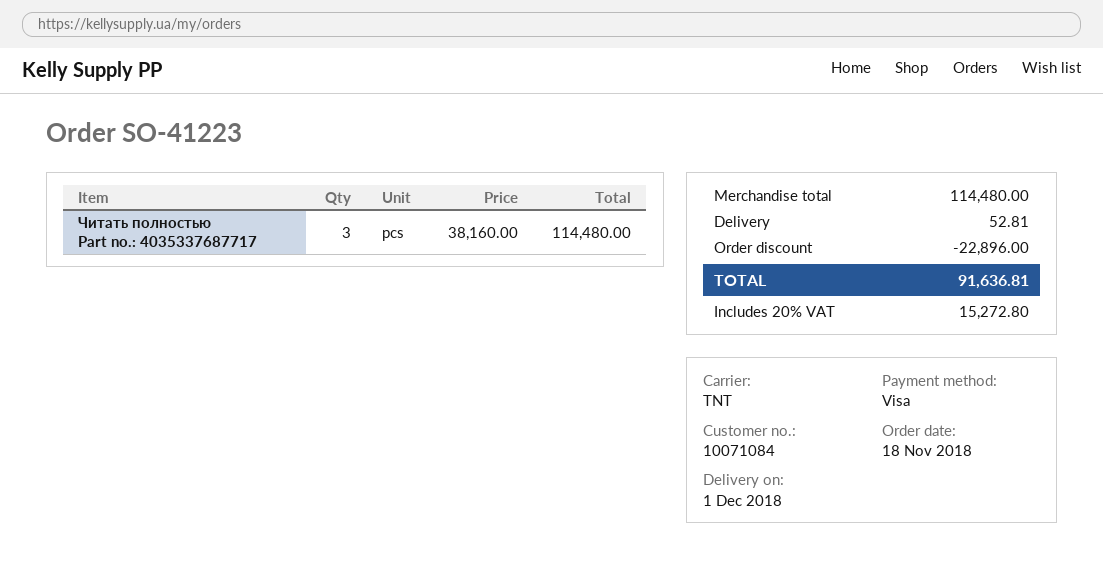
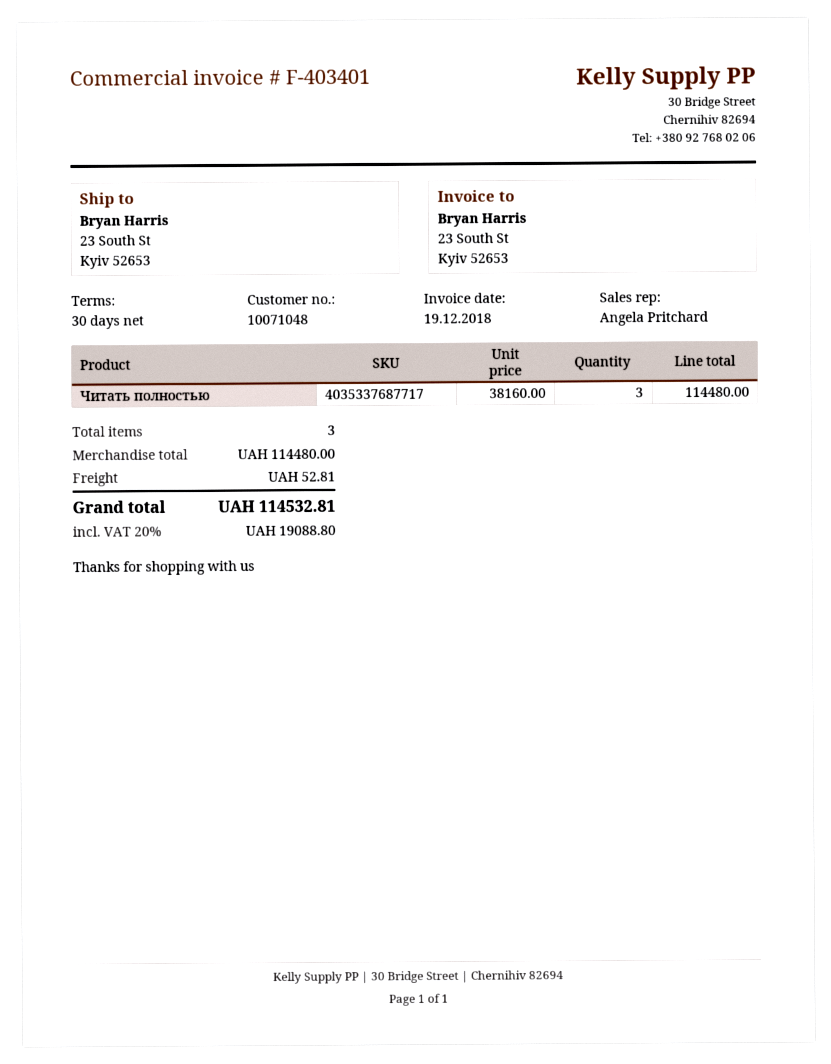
customer number: 10071084 -> 10071048
discount: 22896.00 -> none
tax: 20% = 15272.80 -> 20% = 19088.80
total: 91636.81 -> 114532.81

